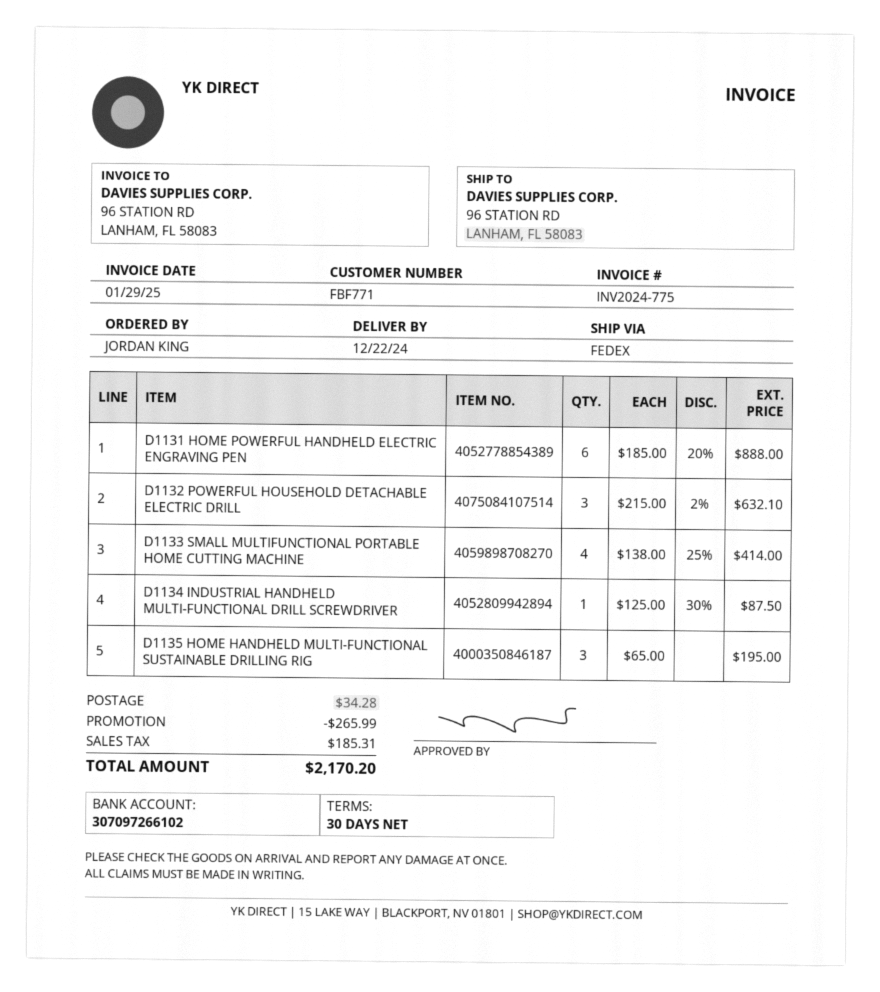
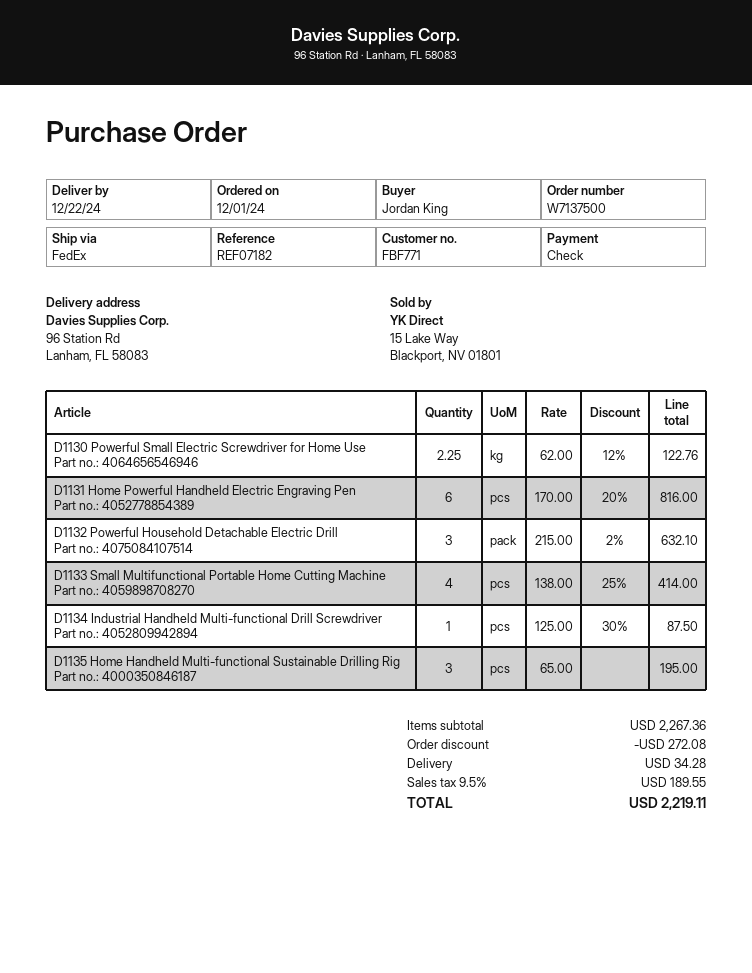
D1131 HOME POWERFUL HANDHELD ELECTRIC ENGRAVING PEN: 6 x 185.00 - 20% = 888.00 -> 6 x 170.00 - 20% = 816.00
D1130 Powerful Small Electric Screwdriver for Home Use: none -> 2.25 x 62.00 - 12% = 122.76
discount: 265.99 -> 272.08
tax: 185.31 -> 189.55
total: 2170.20 -> 2219.11

